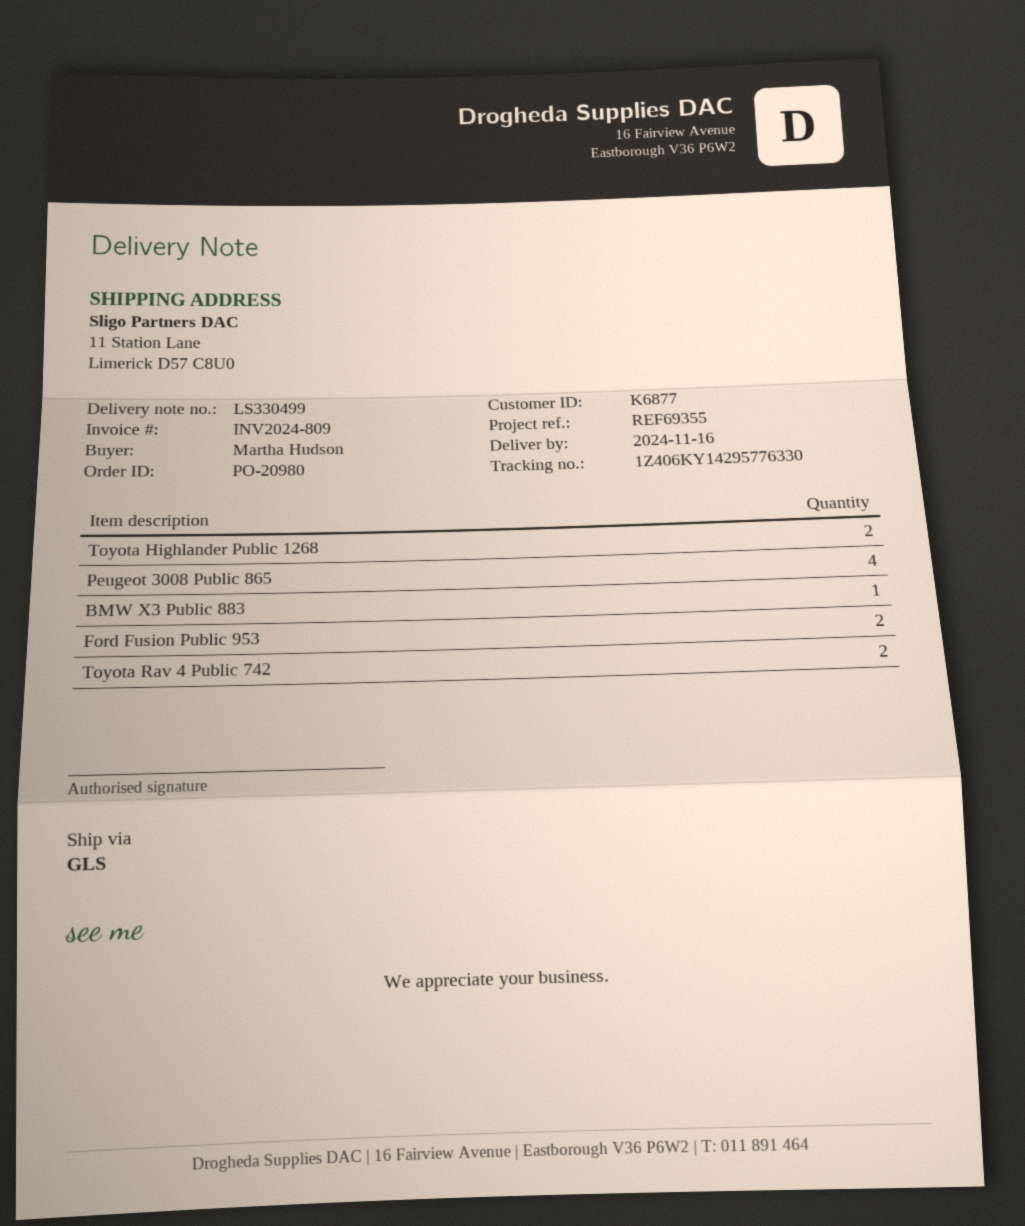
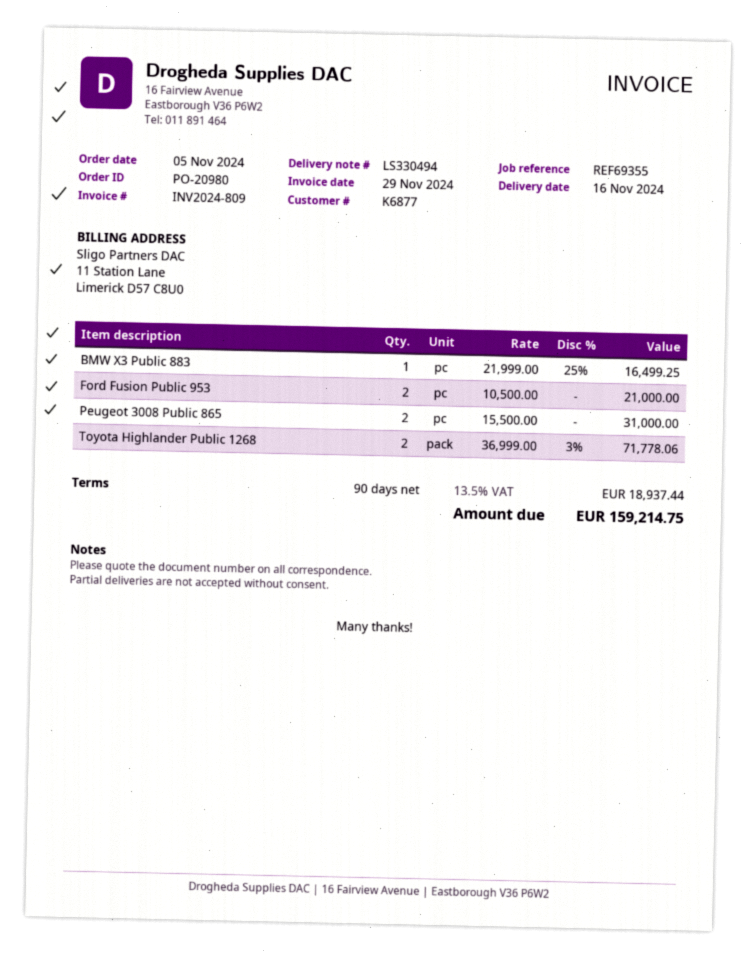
delivery note number: LS330499 -> LS330494
Peugeot 3008 Public 865: 4 -> 2
Toyota Rav 4 Public 742: 2 -> none

